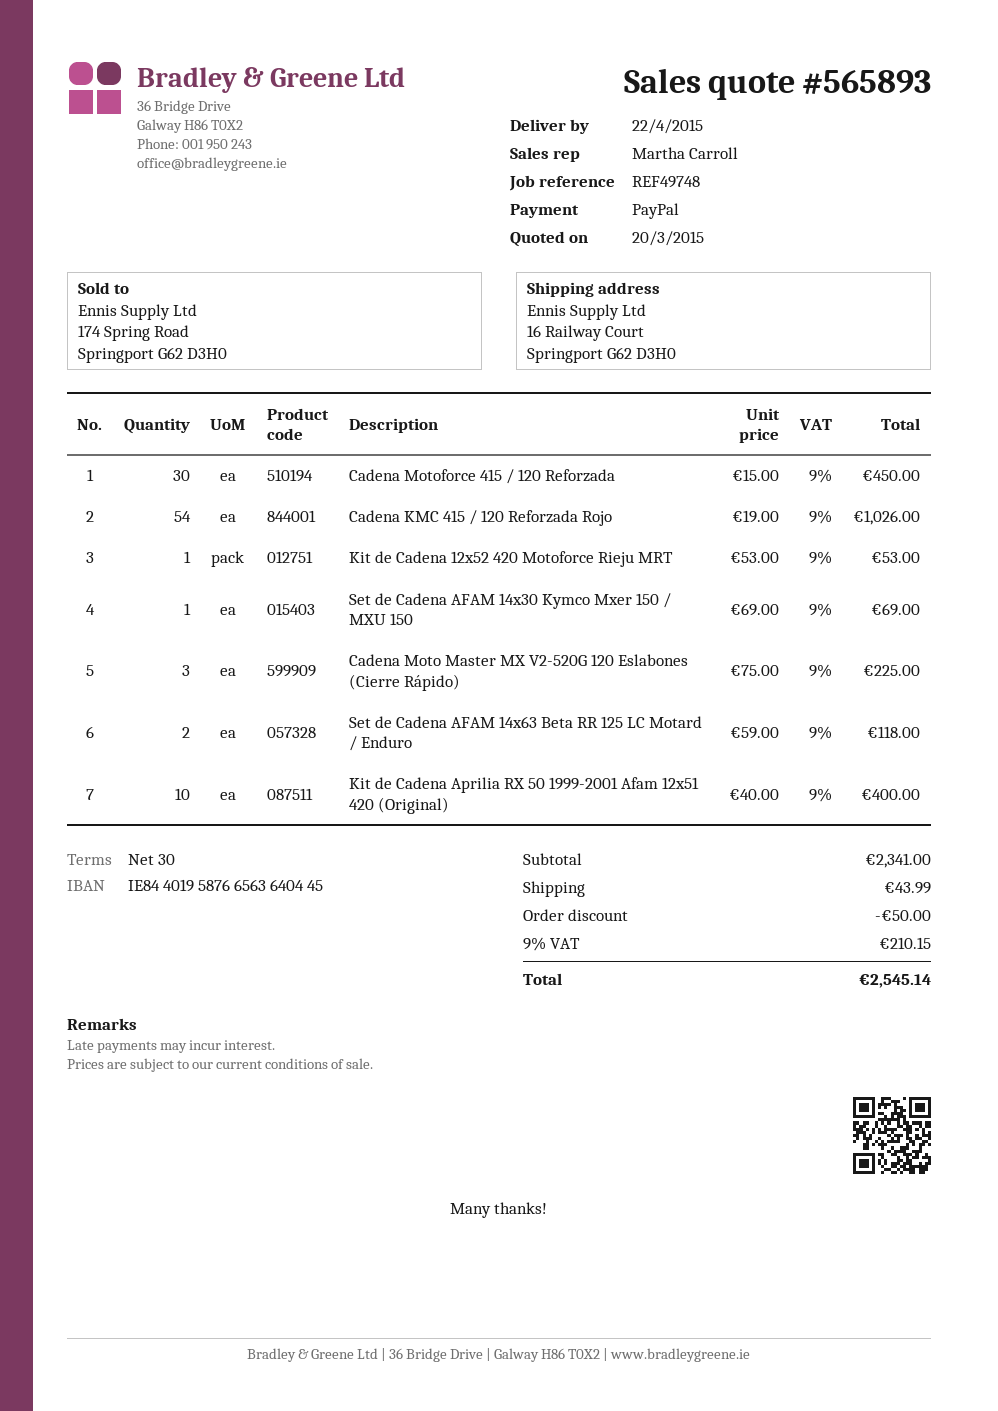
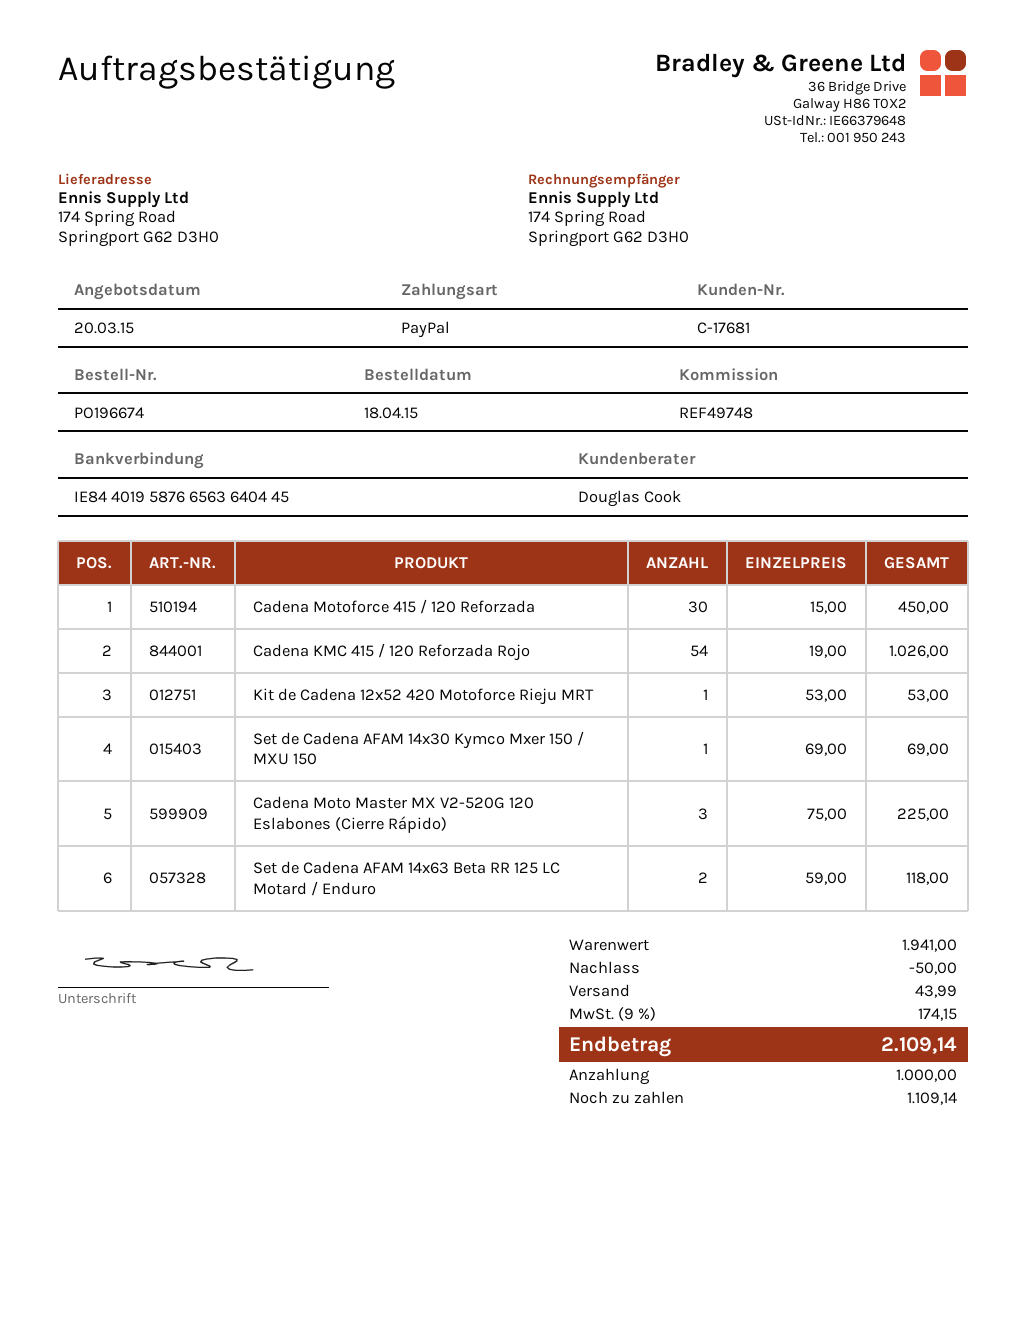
sales rep: Martha Carroll -> Douglas Cook
ship to: 16 Railway Court, Springport G62 D3H0 -> 174 Spring Road, Springport G62 D3H0
Kit de Cadena Aprilia RX 50 1999-2001 Afam 12x51 420 (Original): 10 x 40.00 = 400.00 -> none
subtotal: 2341.00 -> 1941.00
tax: 9% = 210.15 -> 9% = 174.15
total: 2545.14 -> 2109.14

